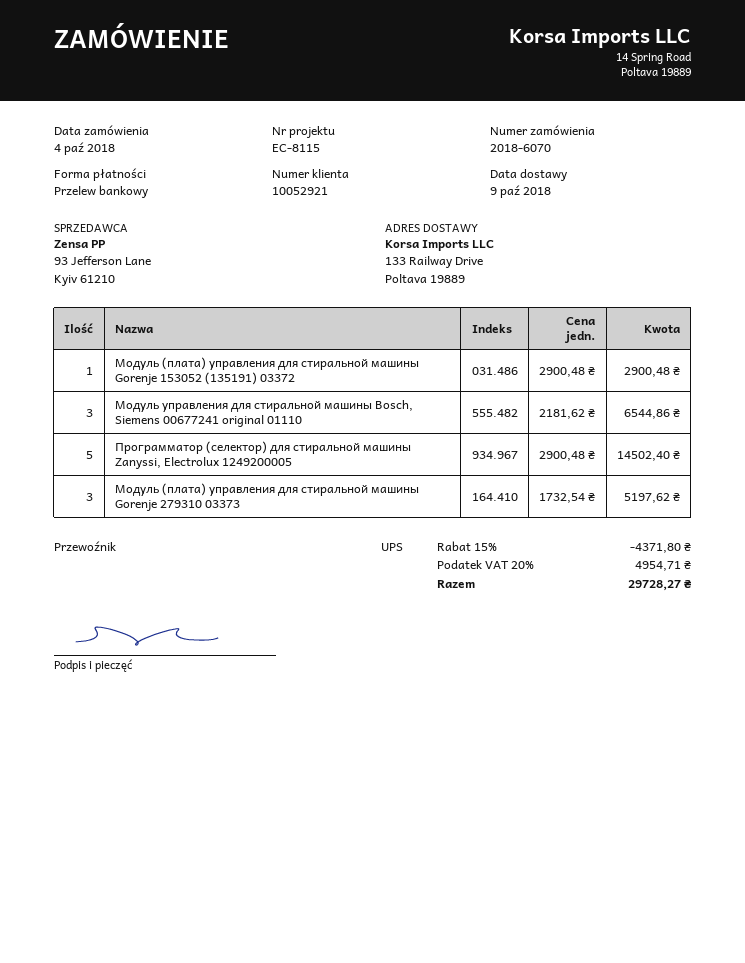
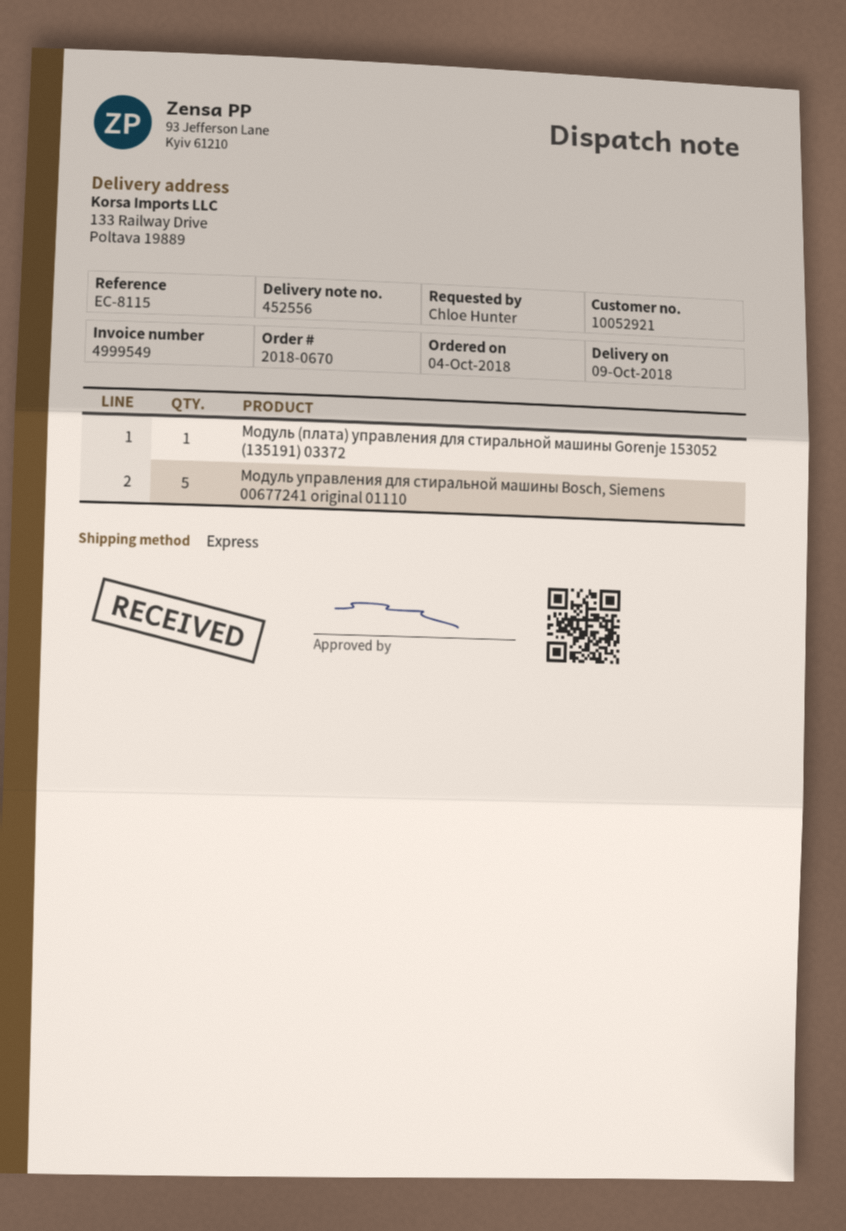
order number: 2018-6070 -> 2018-0670
shipping method: UPS -> express
Модуль управления для стиральной машины Bosch, Siemens 00677241 original 01110: 3 -> 5
Программатор (селектор) для стиральной машины Zanyssi, Electrolux 1249200005: 5 -> none
Модуль (плата) управления для стиральной машины Gorenje 279310 03373: 3 -> none

